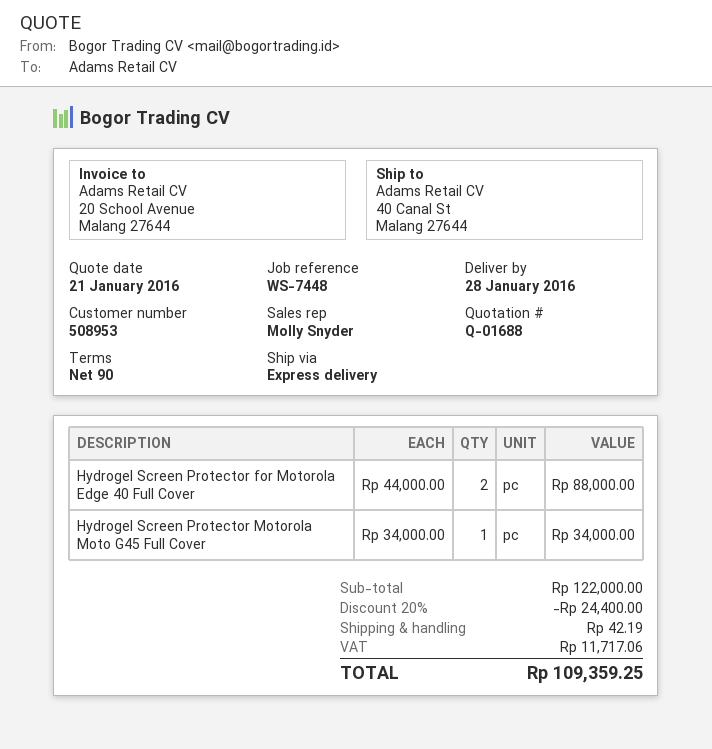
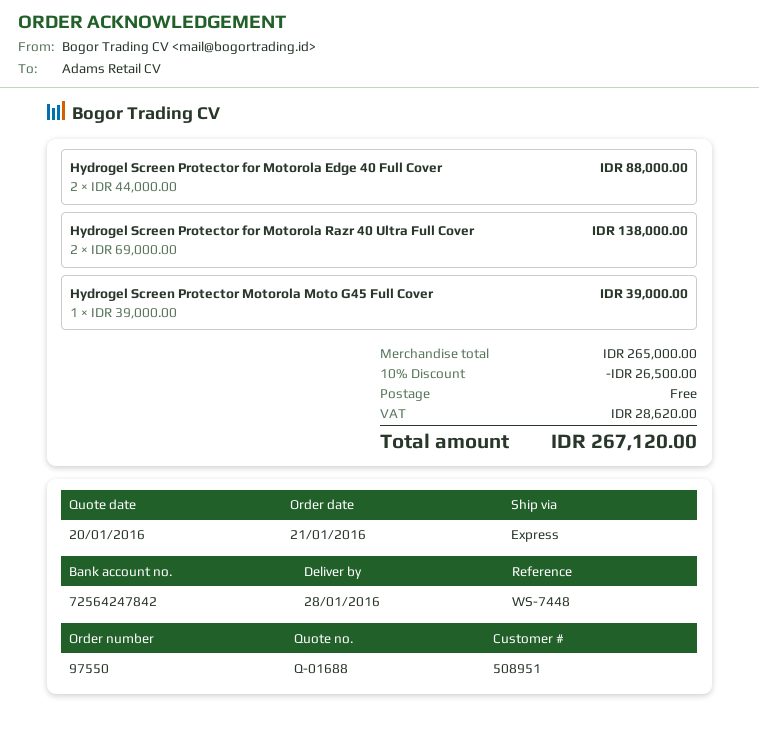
quote date: 2016-01-21 -> 2016-01-20
customer number: 508953 -> 508951
Hydrogel Screen Protector Motorola Moto G45 Full Cover: 1 x 34000.00 = 34000.00 -> 1 x 39000.00 = 39000.00
Hydrogel Screen Protector for Motorola Razr 40 Ultra Full Cover: none -> 2 x 69000.00 = 138000.00
subtotal: 122000.00 -> 265000.00
discount: 20% = 24400.00 -> 10% = 26500.00
shipping: 42.19 -> 0.00
tax: 11717.06 -> 28620.00
total: 109359.25 -> 267120.00

